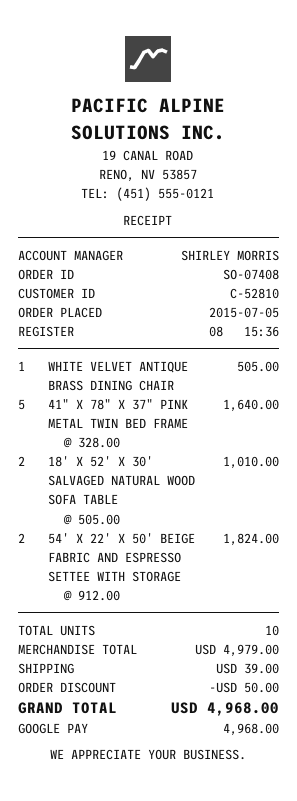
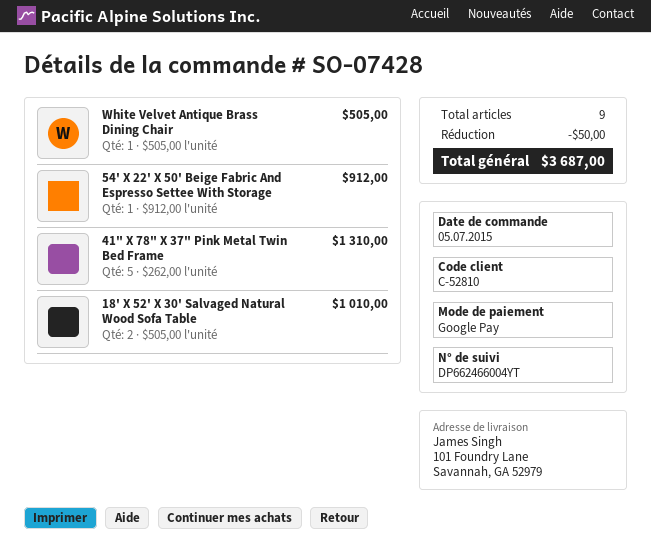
order number: SO-07408 -> SO-07428
41" X 78" X 37" PINK METAL TWIN BED FRAME: 5 x 328.00 = 1640.00 -> 5 x 262.00 = 1310.00
54' X 22' X 50' BEIGE FABRIC AND ESPRESSO SETTEE WITH STORAGE: 2 x 912.00 = 1824.00 -> 1 x 912.00 = 912.00
total quantity: 10 -> 9
shipping: 39.00 -> none
total: 4968.00 -> 3687.00

